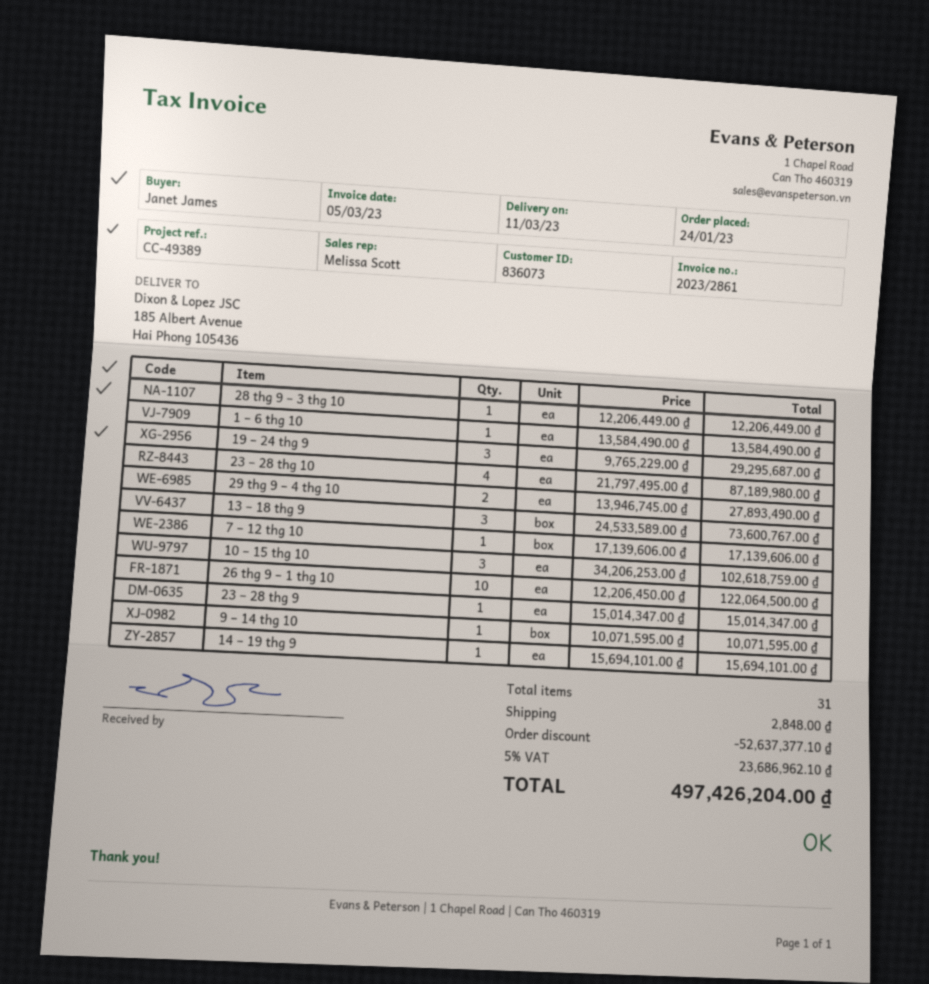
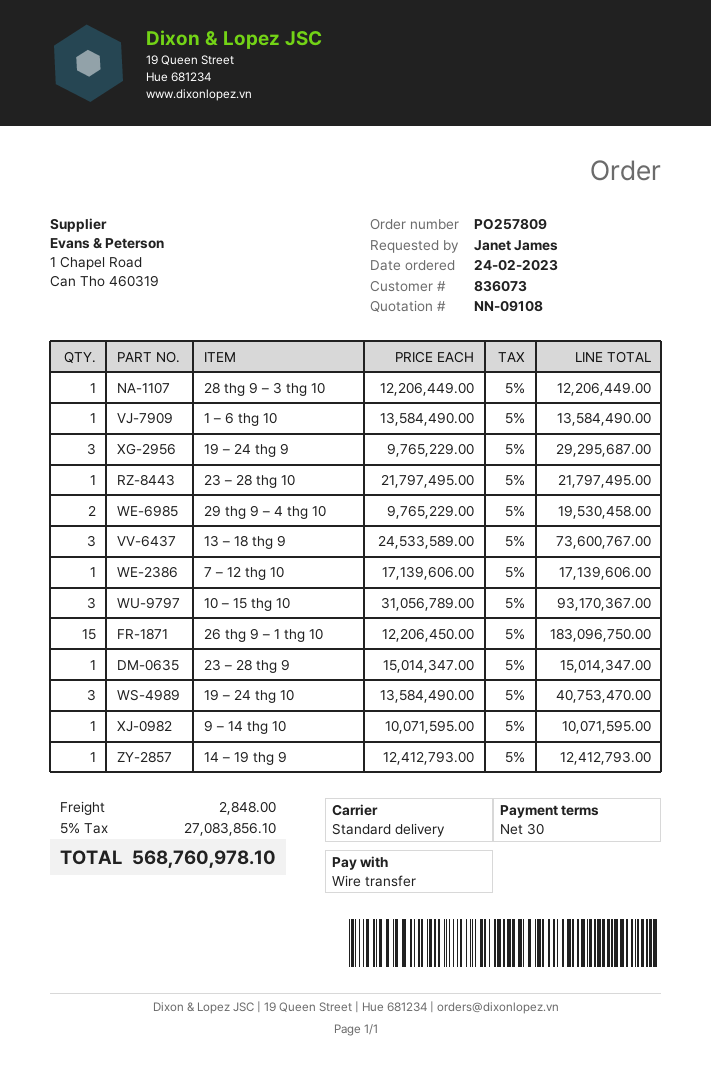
order date: 2023-01-24 -> 2023-02-24
23 – 28 thg 10: 4 x 21797495.00 = 87189980.00 -> 1 x 21797495.00 = 21797495.00
29 thg 9 – 4 thg 10: 2 x 13946745.00 = 27893490.00 -> 2 x 9765229.00 = 19530458.00
10 – 15 thg 10: 3 x 34206253.00 = 102618759.00 -> 3 x 31056789.00 = 93170367.00
26 thg 9 – 1 thg 10: 10 x 12206450.00 = 122064500.00 -> 15 x 12206450.00 = 183096750.00
14 – 19 thg 9: 1 x 15694101.00 = 15694101.00 -> 1 x 12412793.00 = 12412793.00
19 – 24 thg 10: none -> 3 x 13584490.00 = 40753470.00
discount: 52637377.10 -> none
tax: 5% = 23686962.10 -> 5% = 27083856.10
total: 497426204.00 -> 568760978.10

